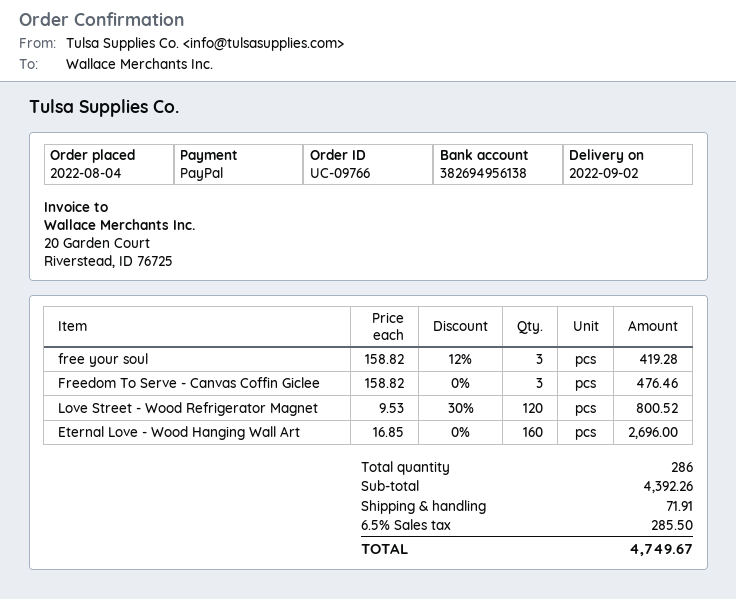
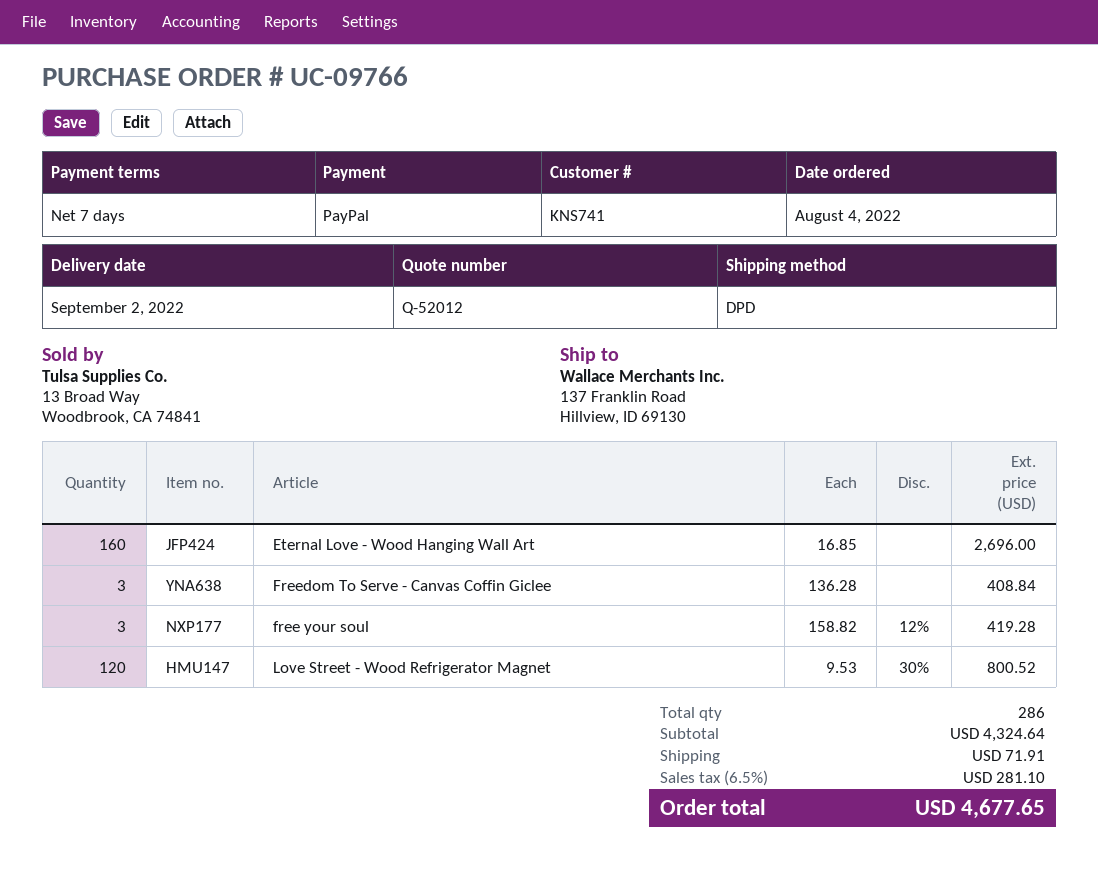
Freedom To Serve - Canvas Coffin Giclee: 3 x 158.82 = 476.46 -> 3 x 136.28 = 408.84
subtotal: 4392.26 -> 4324.64
tax: 6.5% = 285.50 -> 6.5% = 281.10
total: 4749.67 -> 4677.65

